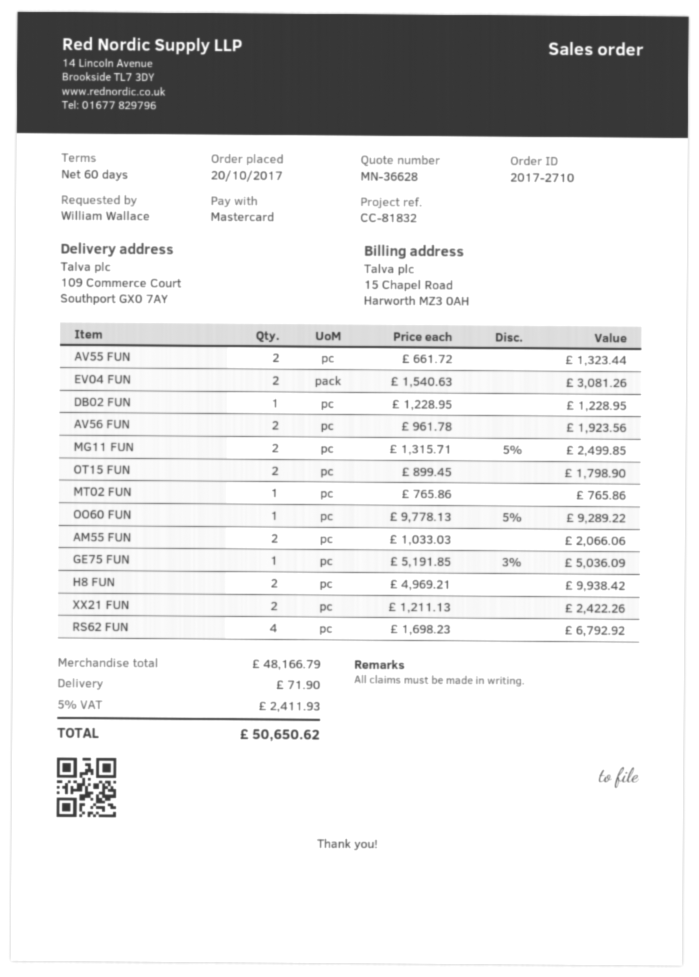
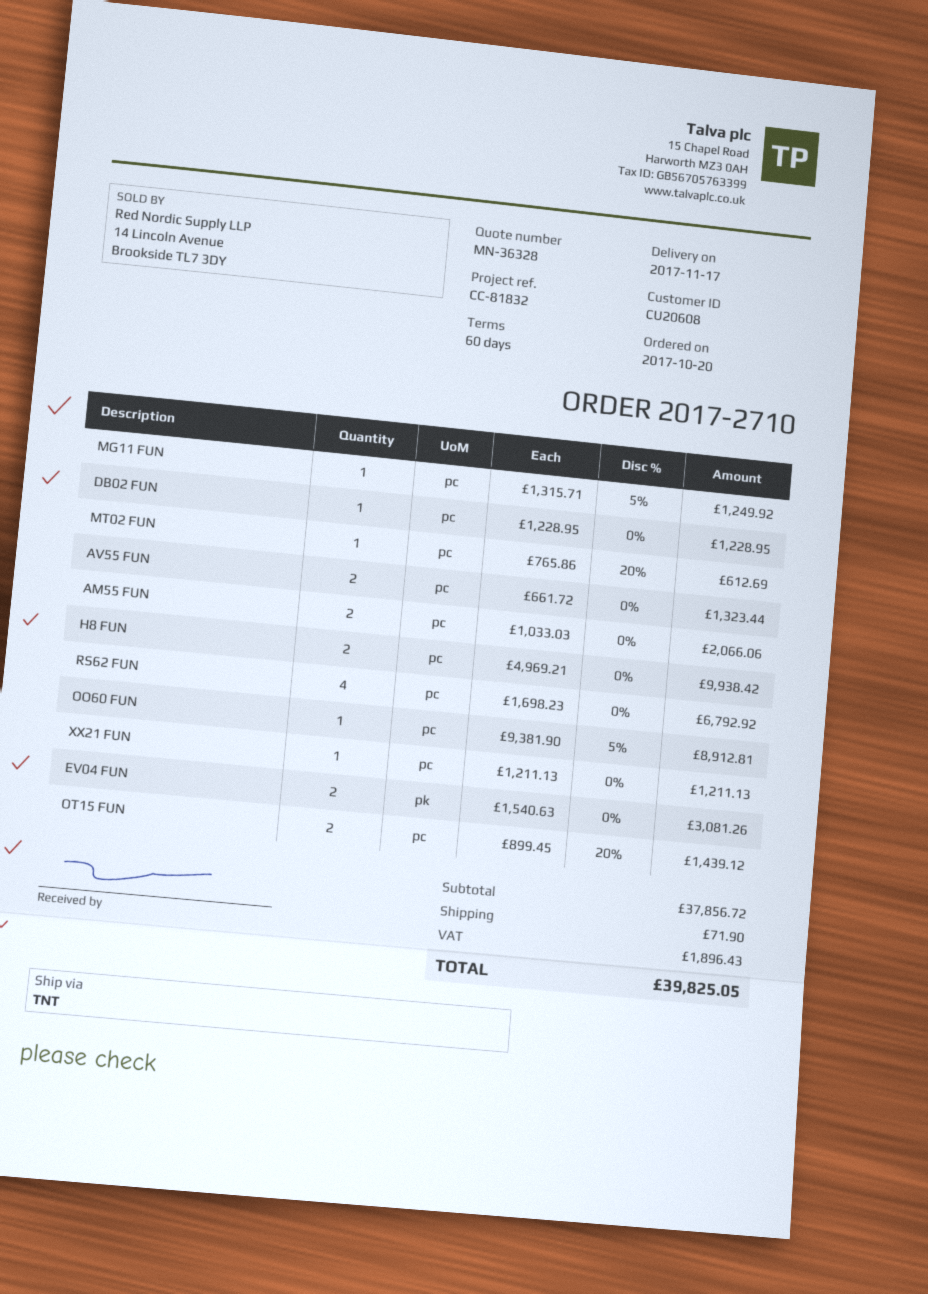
quote number: MN-36628 -> MN-36328
AV56 FUN: 2 x 961.78 = 1923.56 -> none
MG11 FUN: 2 x 1315.71 - 5% = 2499.85 -> 1 x 1315.71 - 5% = 1249.92
OT15 FUN: 2 x 899.45 = 1798.90 -> 2 x 899.45 - 20% = 1439.12
MT02 FUN: 1 x 765.86 = 765.86 -> 1 x 765.86 - 20% = 612.69
OO60 FUN: 1 x 9778.13 - 5% = 9289.22 -> 1 x 9381.90 - 5% = 8912.81
GE75 FUN: 1 x 5191.85 - 3% = 5036.09 -> none
XX21 FUN: 2 x 1211.13 = 2422.26 -> 1 x 1211.13 = 1211.13
subtotal: 48166.79 -> 37856.72
tax: 2411.93 -> 1896.43
total: 50650.62 -> 39825.05

